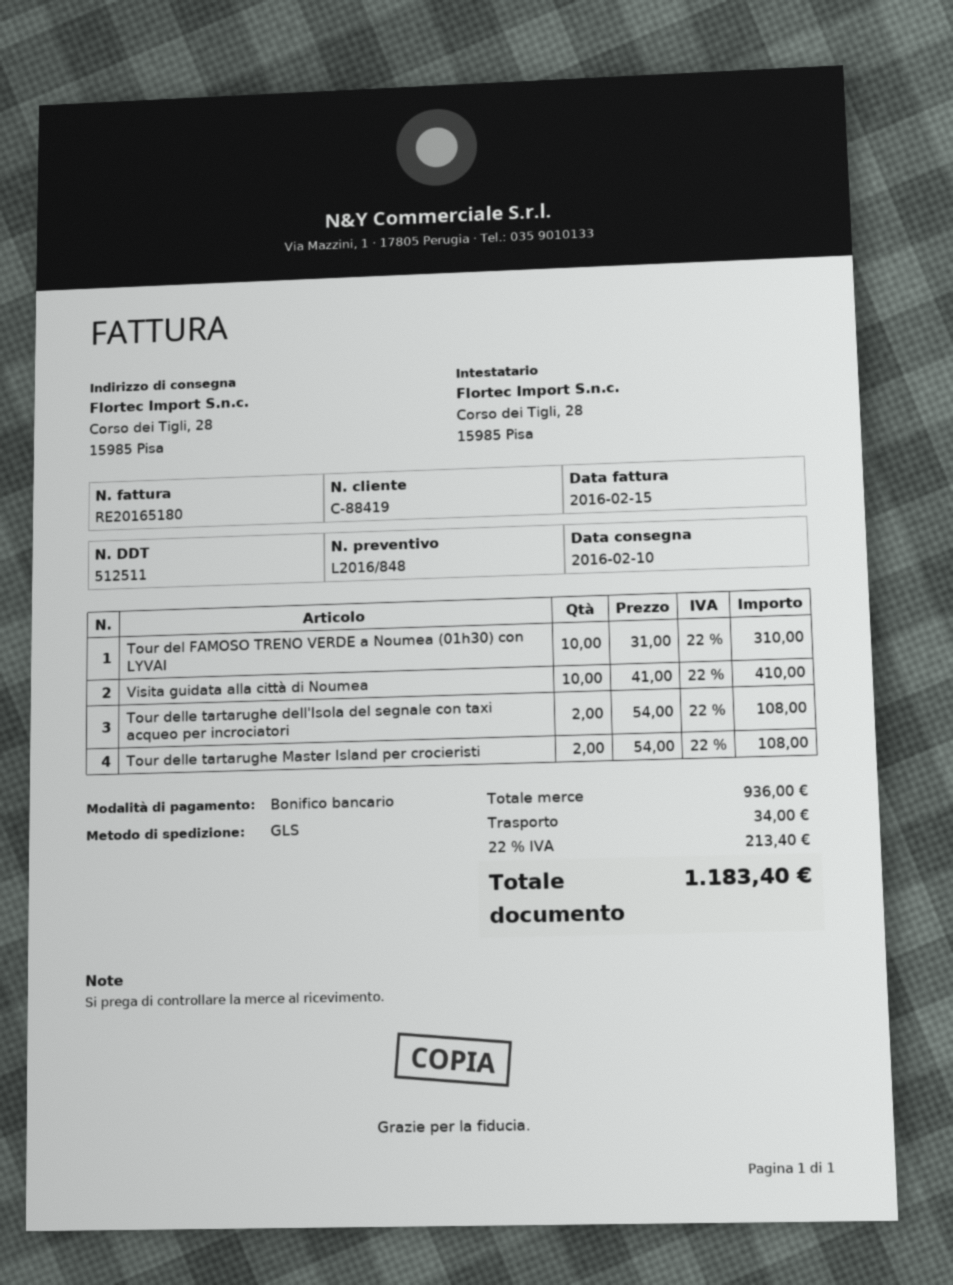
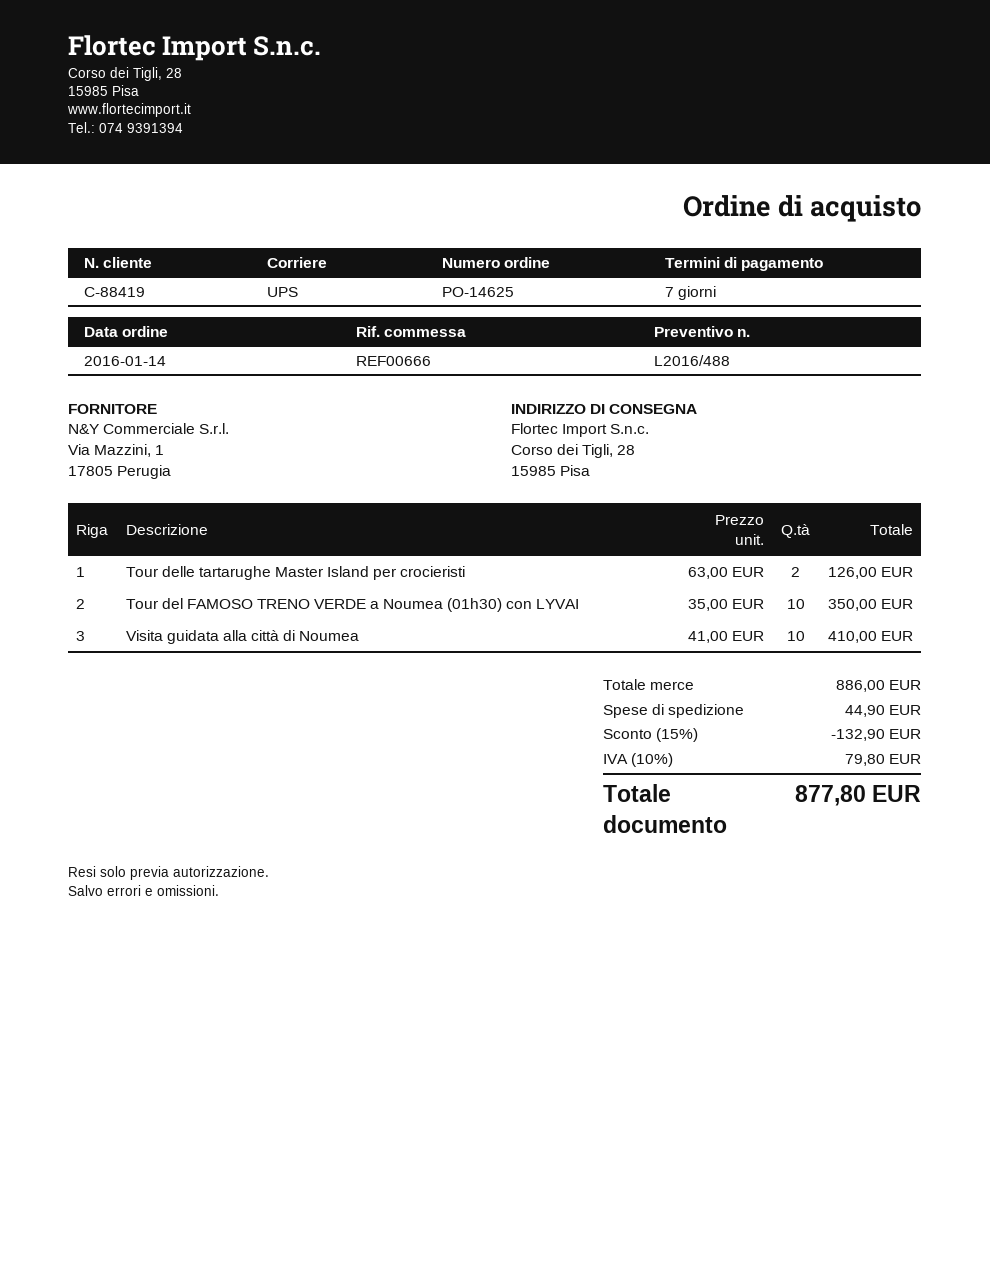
quote number: L2016/848 -> L2016/488
shipping method: GLS -> UPS
Tour del FAMOSO TRENO VERDE a Noumea (01h30) con LYVAI: 10 x 31.00 = 310.00 -> 10 x 35.00 = 350.00
Tour delle tartarughe dell'Isola del segnale con taxi acqueo per incrociatori: 2 x 54.00 = 108.00 -> none
Tour delle tartarughe Master Island per crocieristi: 2 x 54.00 = 108.00 -> 2 x 63.00 = 126.00
subtotal: 936.00 -> 886.00
discount: none -> 15% = 132.90
shipping: 34.00 -> 44.90
tax: 22% = 213.40 -> 10% = 79.80
total: 1183.40 -> 877.80

